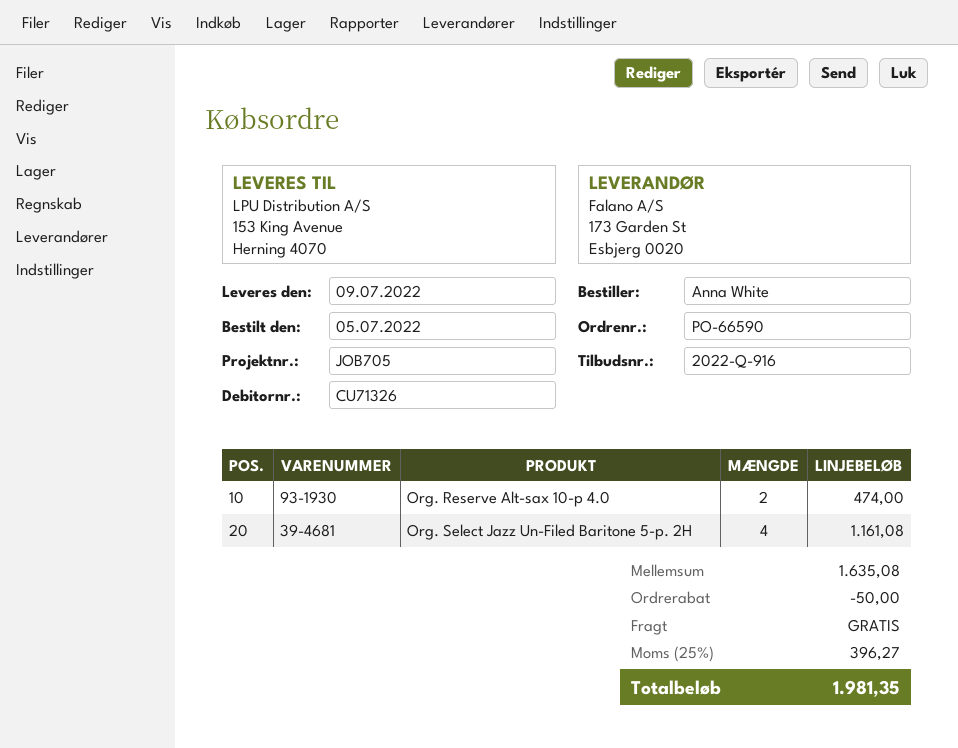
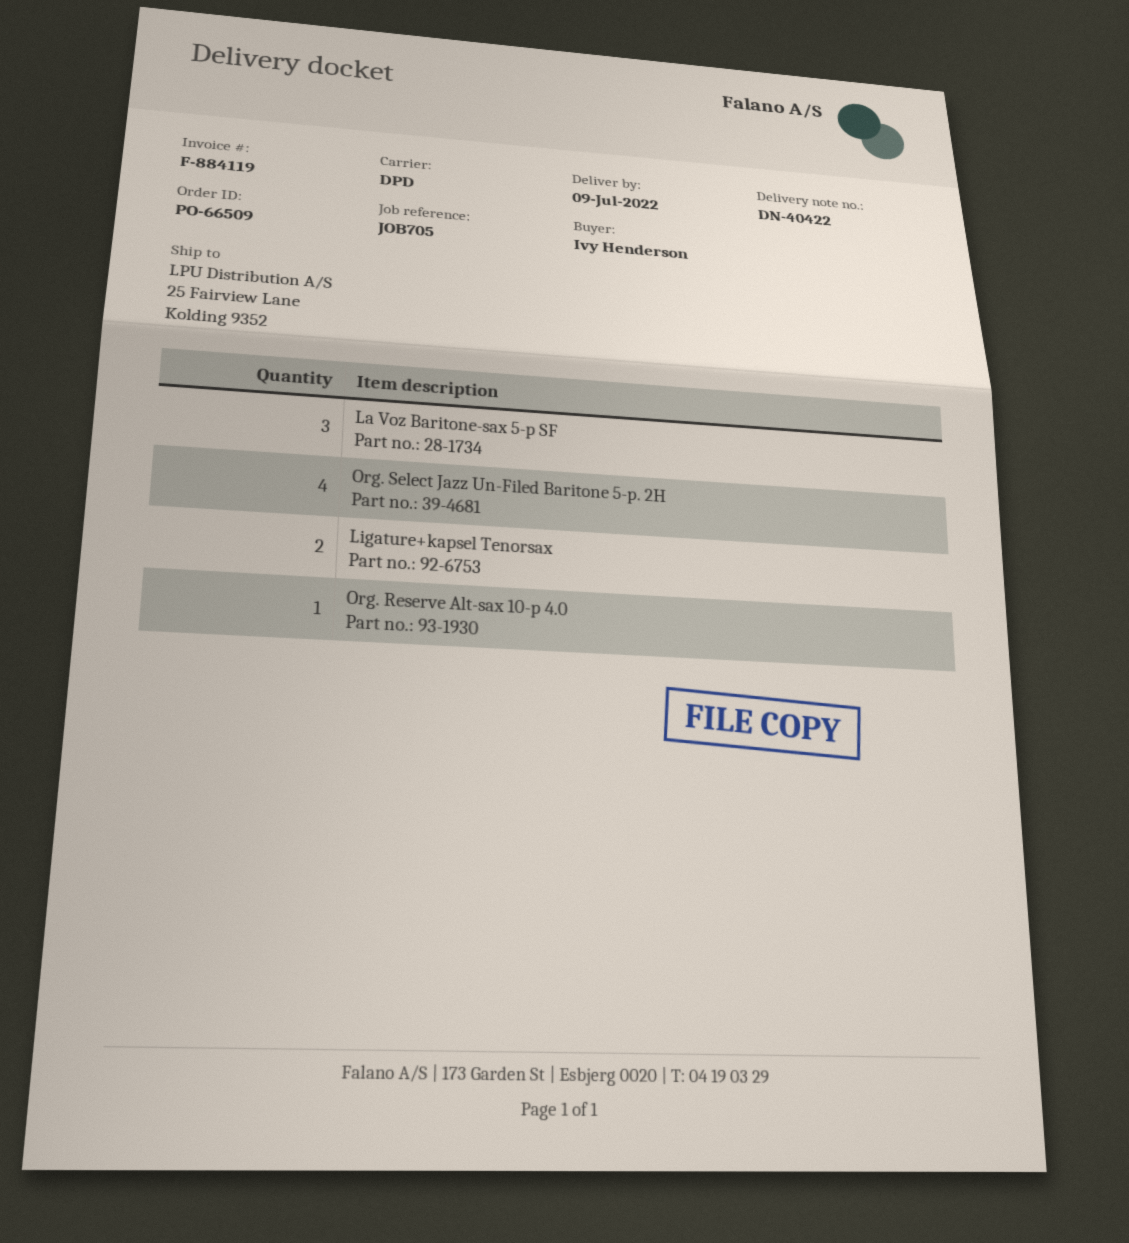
order number: PO-66590 -> PO-66509
ordered by: Anna White -> Ivy Henderson
ship to: 153 King Avenue, Herning 4070 -> 25 Fairview Lane, Kolding 9352
Org. Reserve Alt-sax 10-p 4.0: 2 -> 1
La Voz Baritone-sax 5-p SF: none -> 3
Ligature+kapsel Tenorsax: none -> 2

